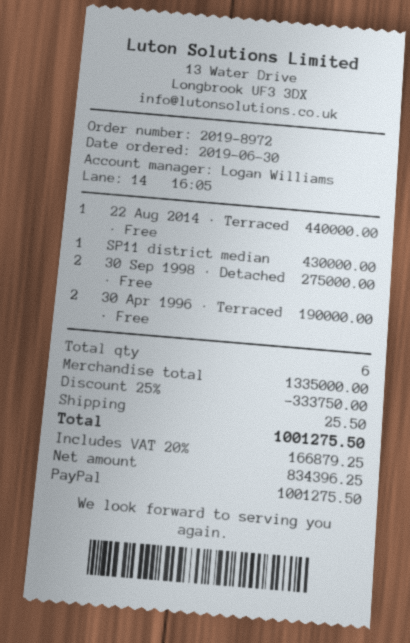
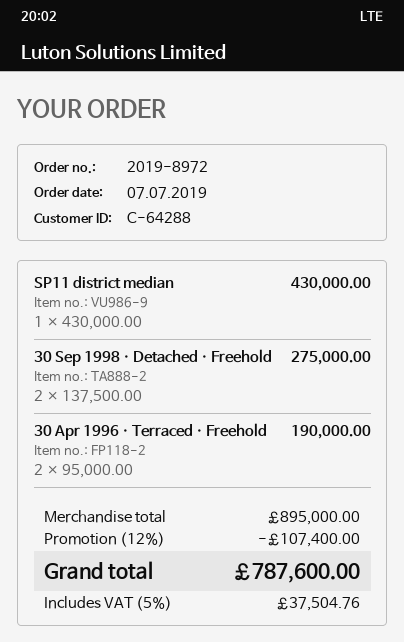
order date: 2019-06-30 -> 2019-07-07
22 Aug 2014 · Terraced · Free: 1 for 440000.00 -> none
subtotal: 1335000.00 -> 895000.00
discount: 25% = 333750.00 -> 12% = 107400.00
shipping: 25.50 -> none
tax: 20% = 166879.25 -> 5% = 37504.76
total: 1001275.50 -> 787600.00

